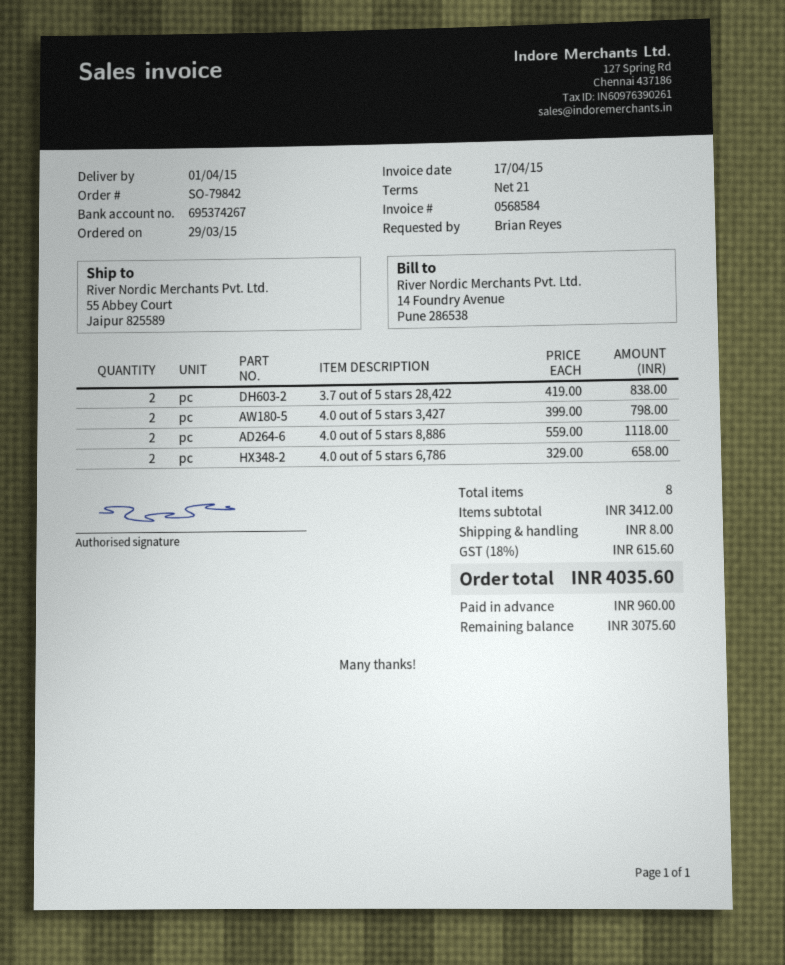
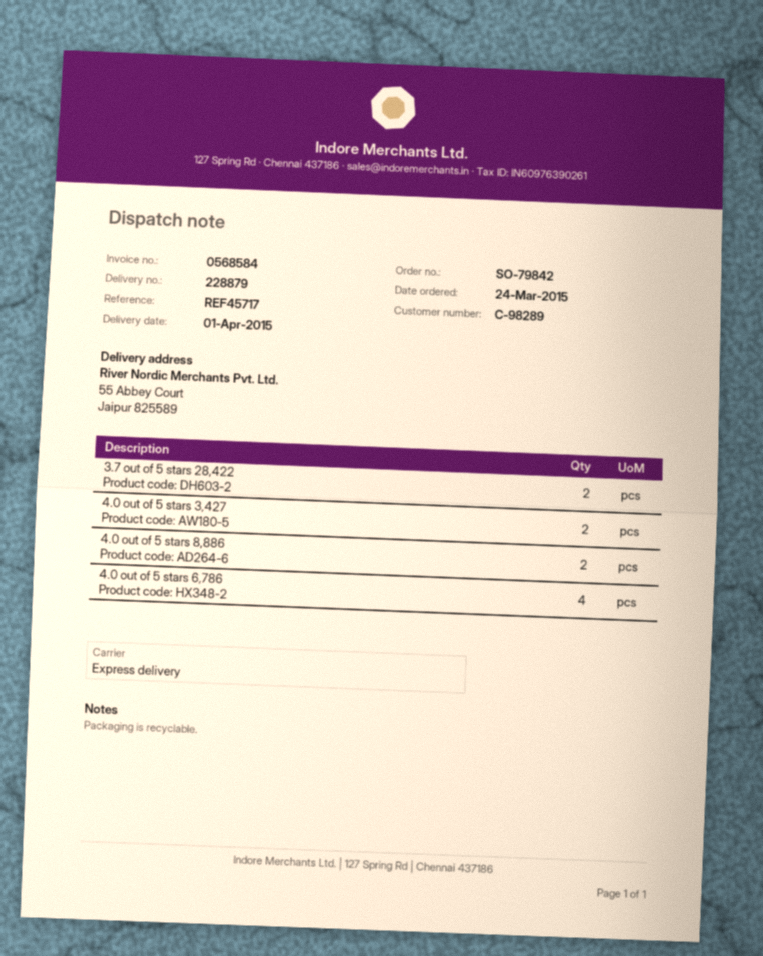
order date: 2015-03-29 -> 2015-03-24
4.0 out of 5 stars 6,786: 2 -> 4

